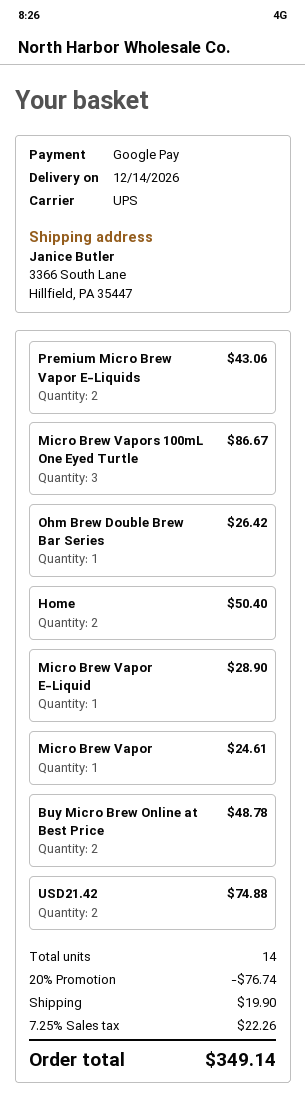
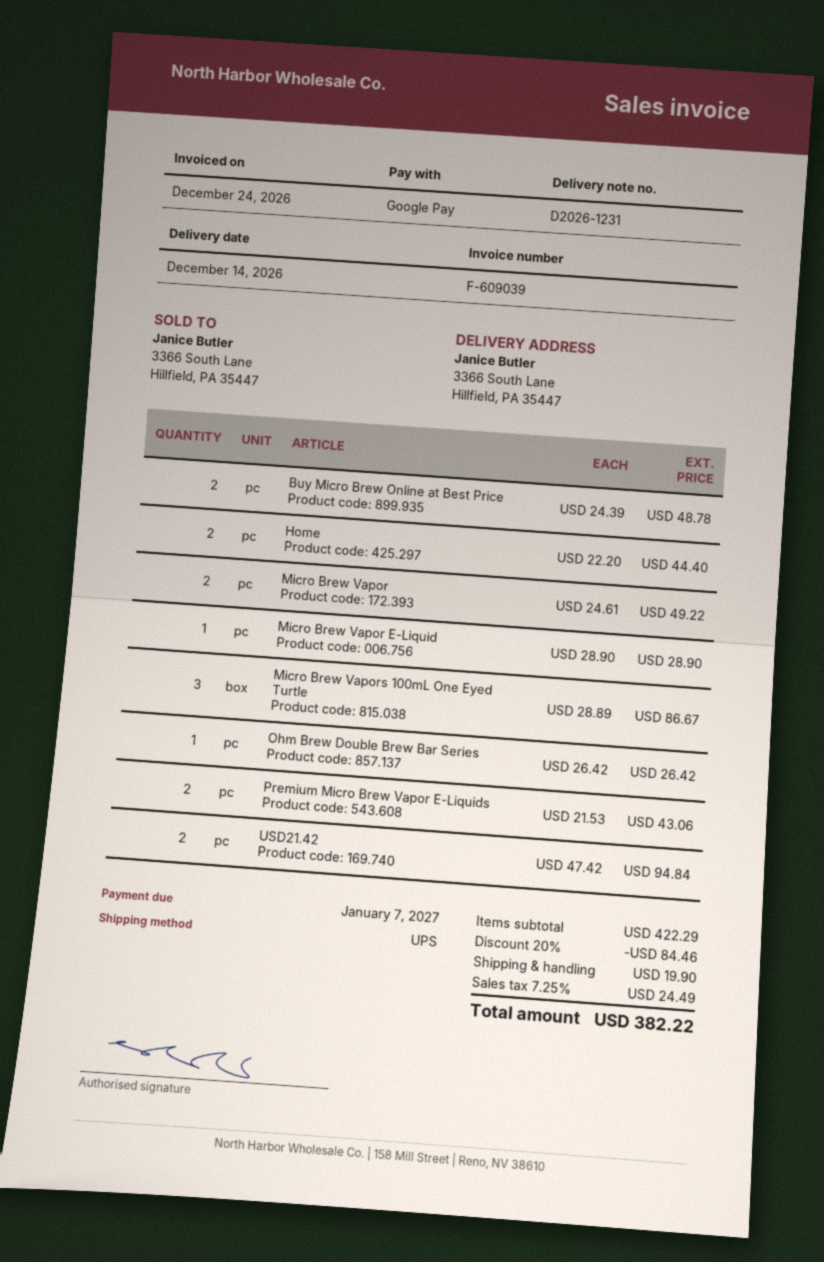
Home: 2 for 50.40 -> 2 for 44.40
Micro Brew Vapor: 1 for 24.61 -> 2 for 49.22
USD21.42: 2 for 74.88 -> 2 for 94.84
discount: 20% = 76.74 -> 20% = 84.46
tax: 7.25% = 22.26 -> 7.25% = 24.49
total: 349.14 -> 382.22

